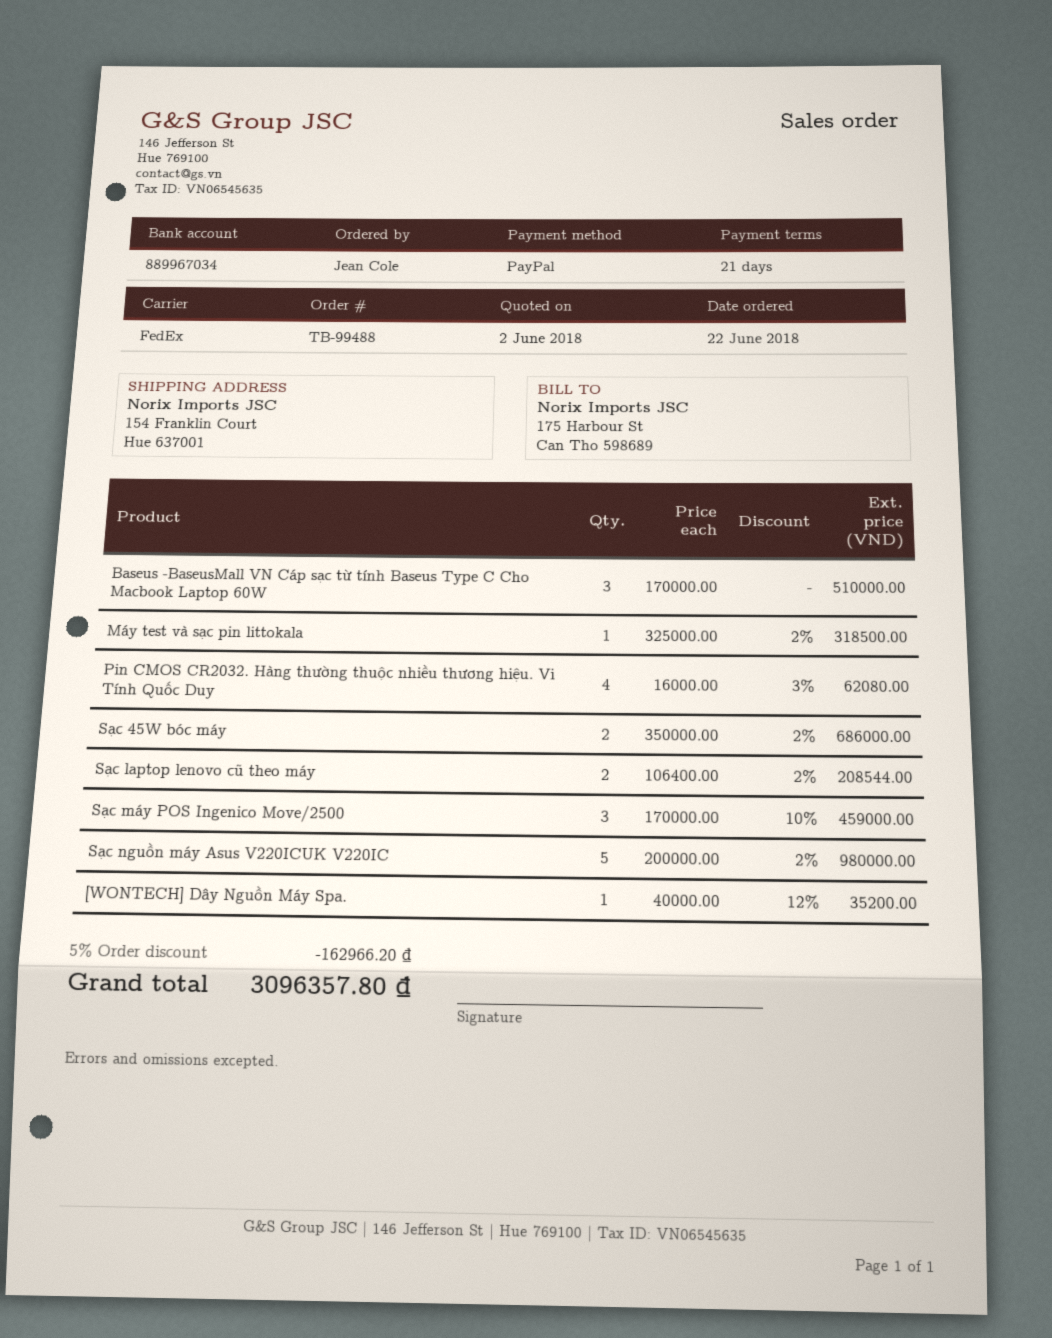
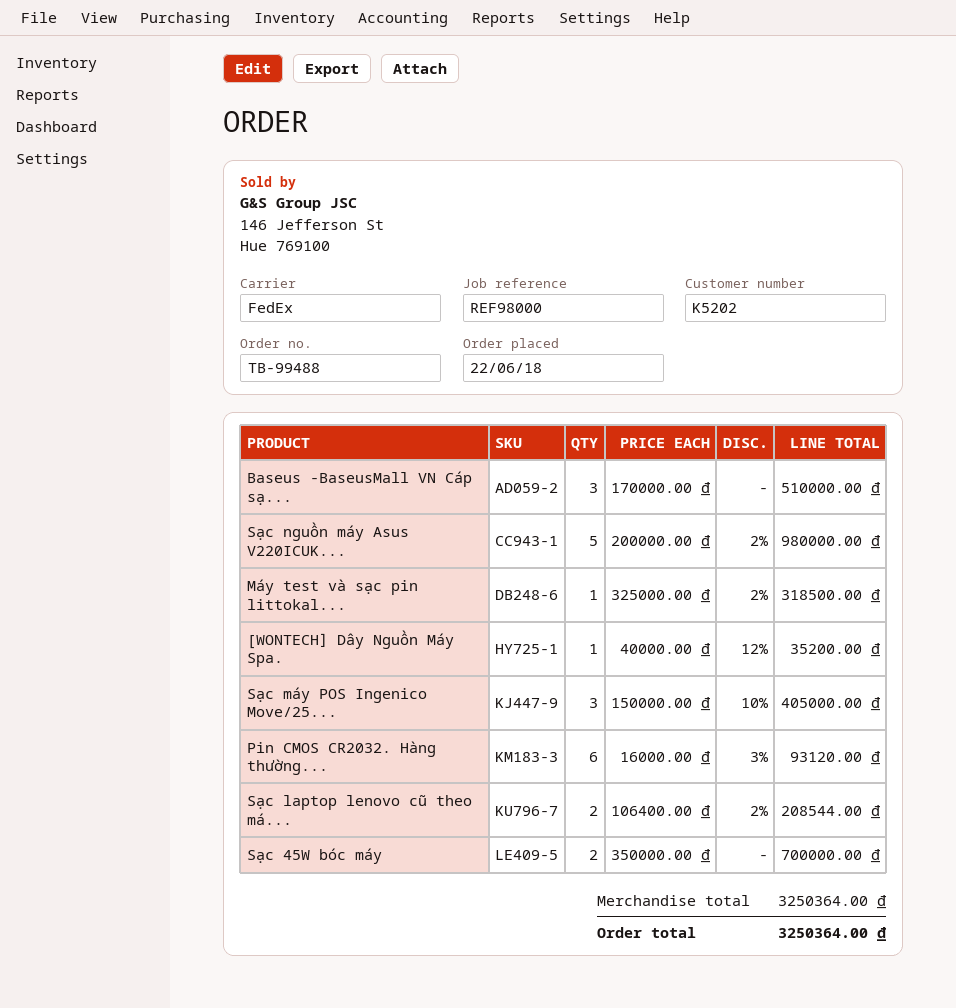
Pin CMOS CR2032. Hàng thường thuộc nhiều thương hiệu. Vi Tính Quốc Duy: 4 x 16000.00 - 3% = 62080.00 -> 6 x 16000.00 - 3% = 93120.00
Sạc 45W bóc máy: 2 x 350000.00 - 2% = 686000.00 -> 2 x 350000.00 = 700000.00
Sạc máy POS Ingenico Move/2500: 3 x 170000.00 - 10% = 459000.00 -> 3 x 150000.00 - 10% = 405000.00
discount: 5% = 162966.20 -> none
total: 3096357.80 -> 3250364.00

